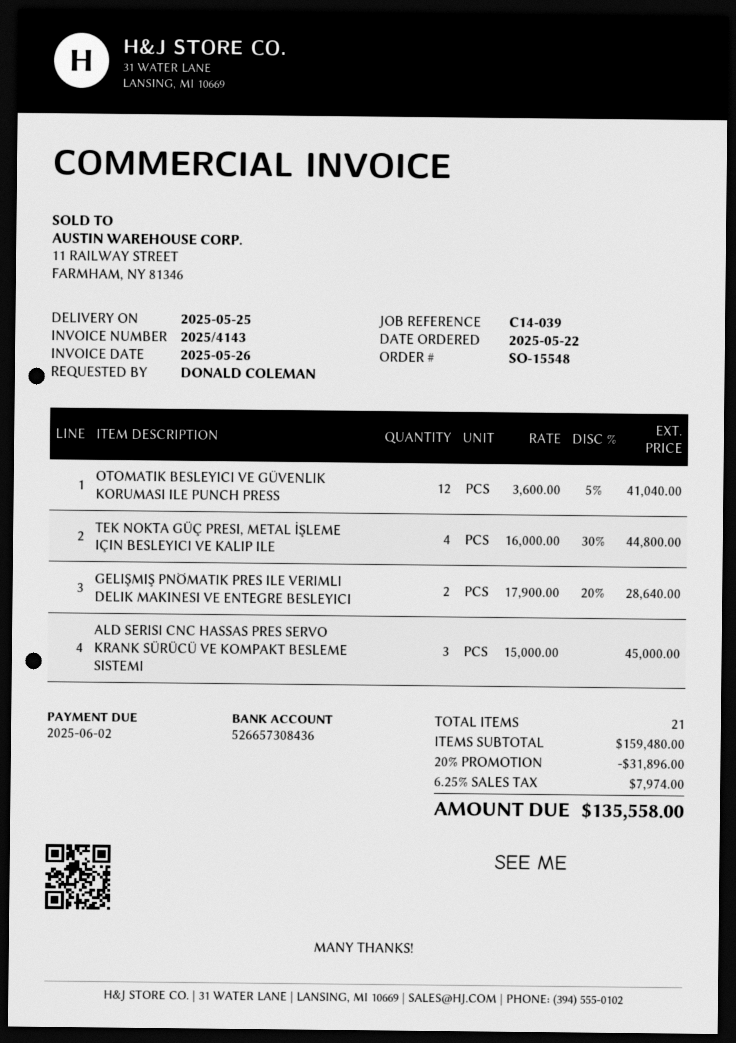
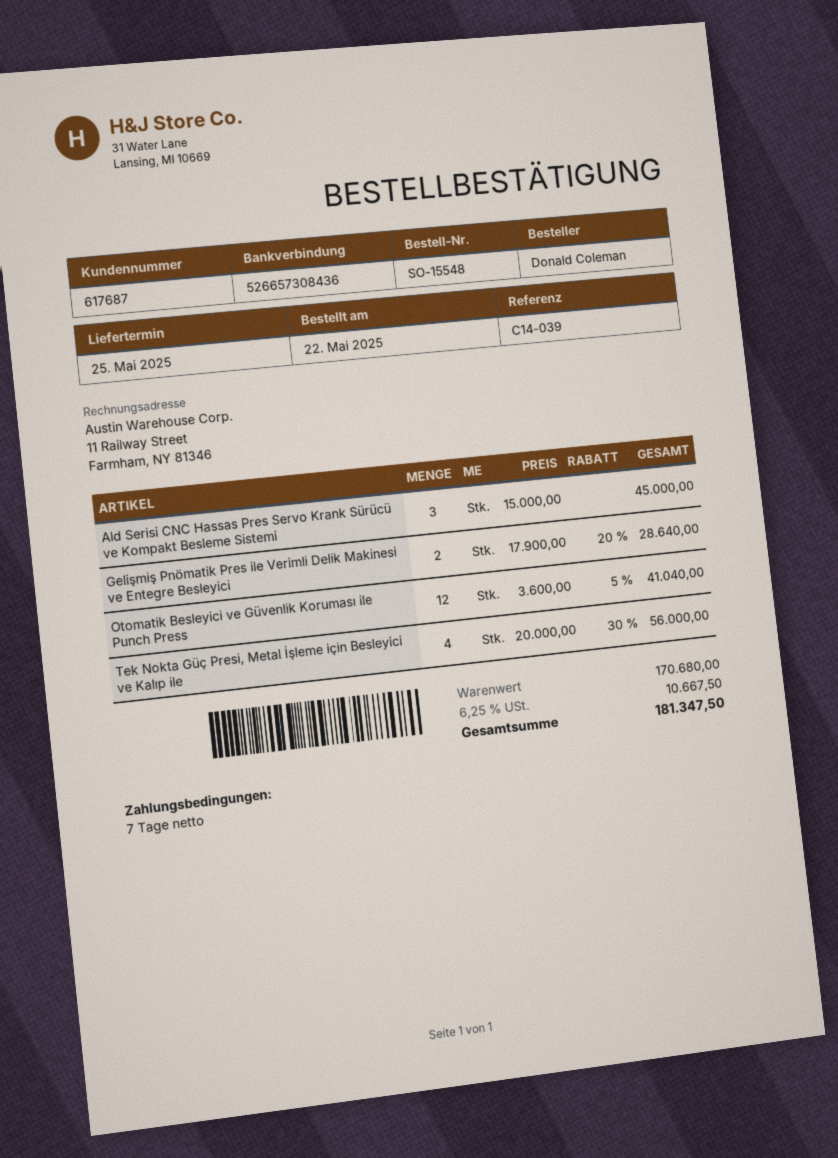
TEK NOKTA GÜÇ PRESI, METAL İŞLEME IÇIN BESLEYICI VE KALIP ILE: 4 x 16000.00 - 30% = 44800.00 -> 4 x 20000.00 - 30% = 56000.00
subtotal: 159480.00 -> 170680.00
discount: 20% = 31896.00 -> none
tax: 6.25% = 7974.00 -> 6.25% = 10667.50
total: 135558.00 -> 181347.50

